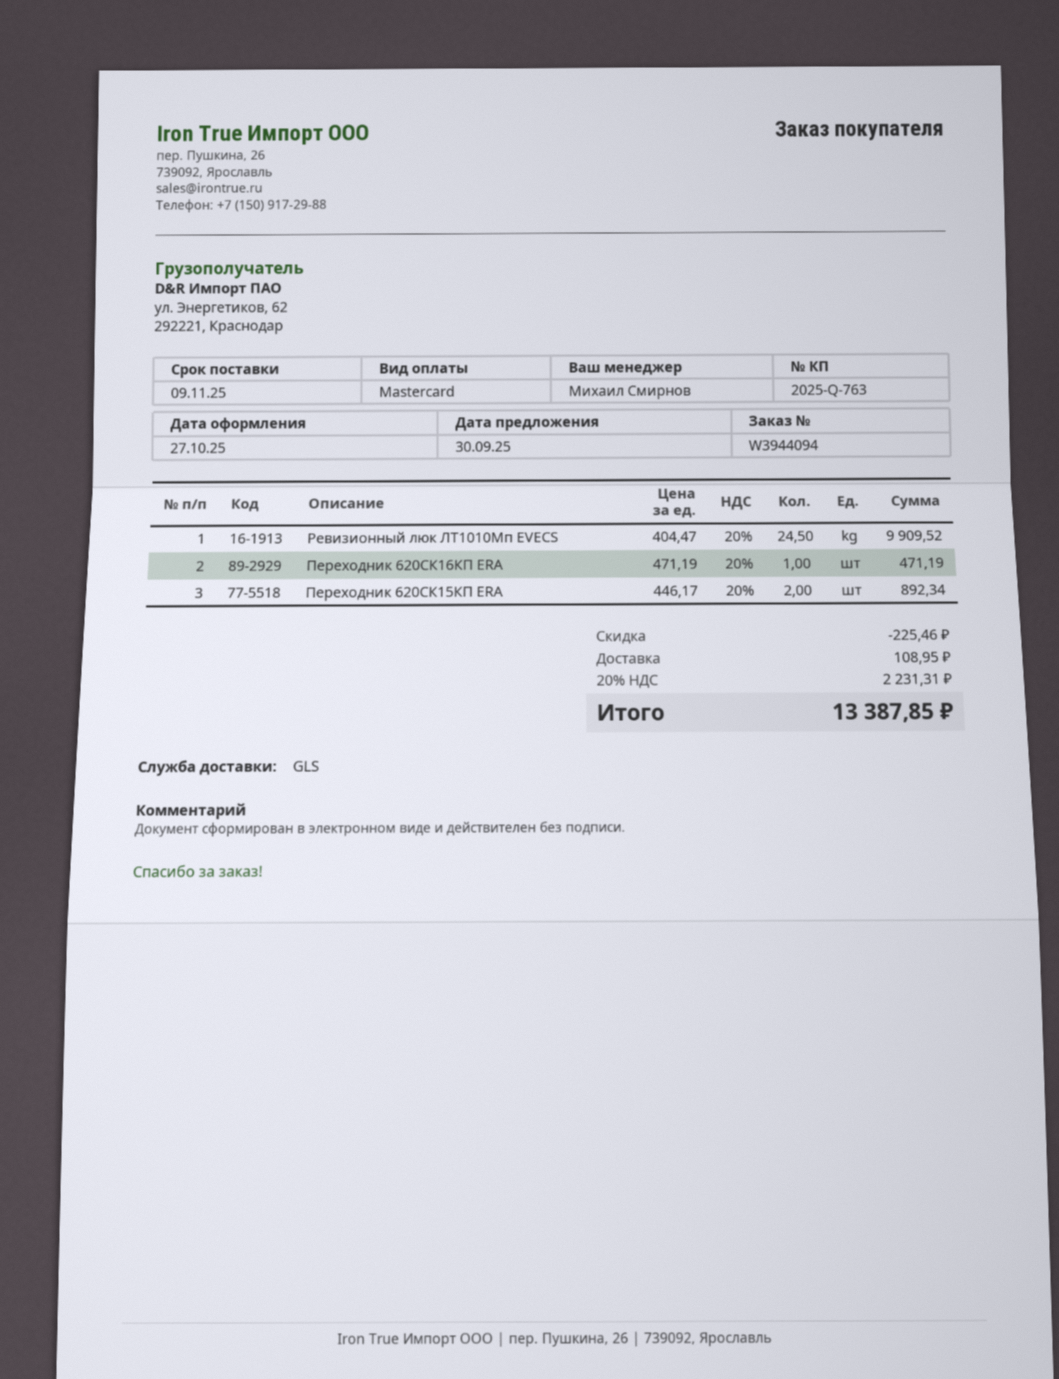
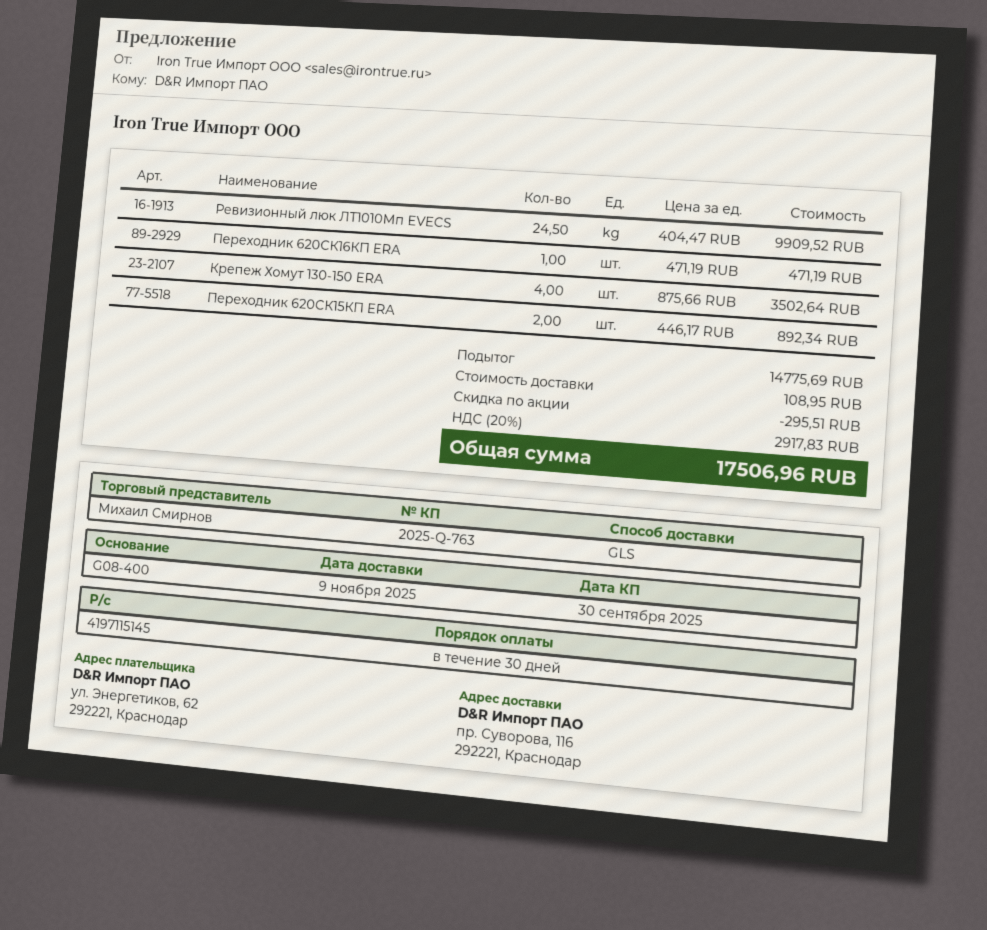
ship to: ул. Энергетиков, 62, 292221, Краснодар -> пр. Суворова, 116, 292221, Краснодар
Крепеж Хомут 130-150 ERA: none -> 4 x 875.66 = 3502.64
discount: 225.46 -> 295.51
tax: 20% = 2231.31 -> 20% = 2917.83
total: 13387.85 -> 17506.96

